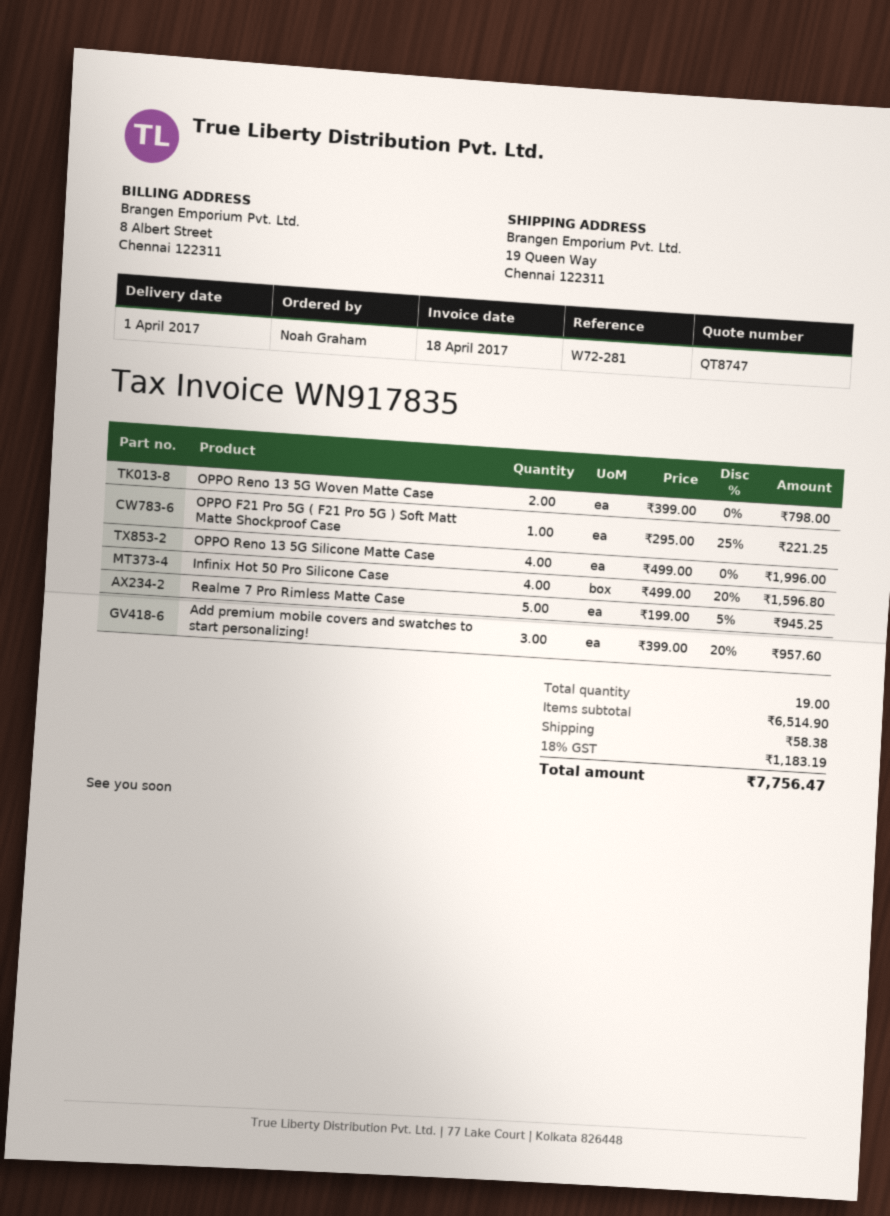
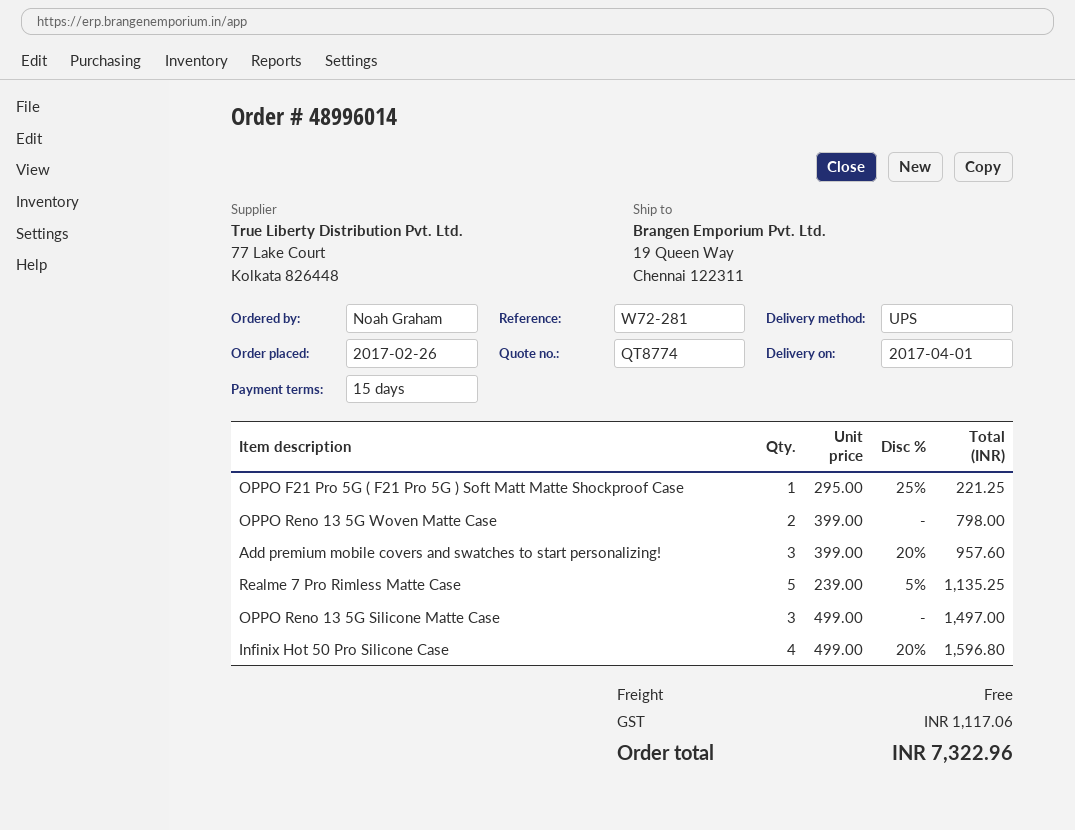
quote number: QT8747 -> QT8774
OPPO Reno 13 5G Silicone Matte Case: 4 x 499.00 = 1996.00 -> 3 x 499.00 = 1497.00
Realme 7 Pro Rimless Matte Case: 5 x 199.00 - 5% = 945.25 -> 5 x 239.00 - 5% = 1135.25
shipping: 58.38 -> 0.00
tax: 1183.19 -> 1117.06
total: 7756.47 -> 7322.96

